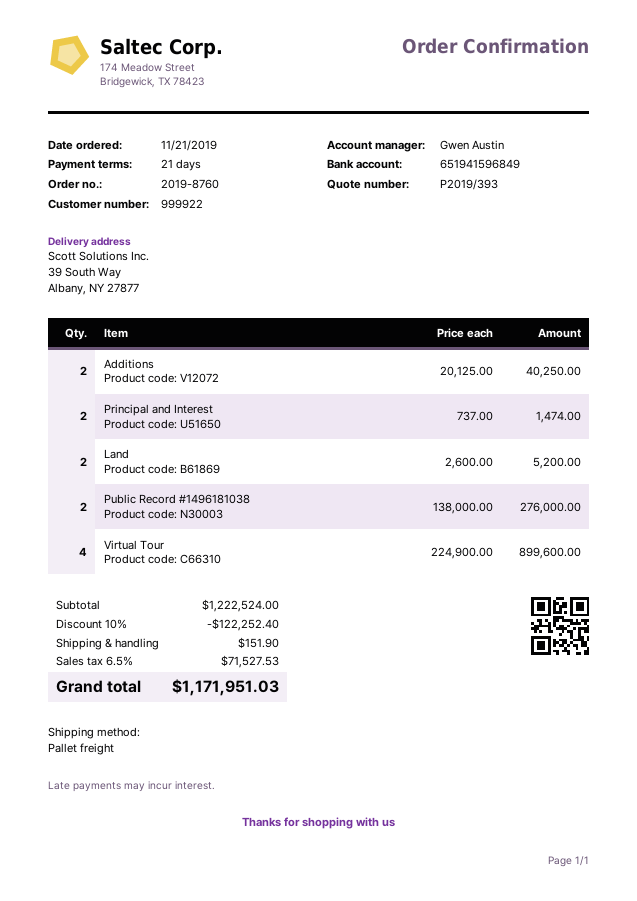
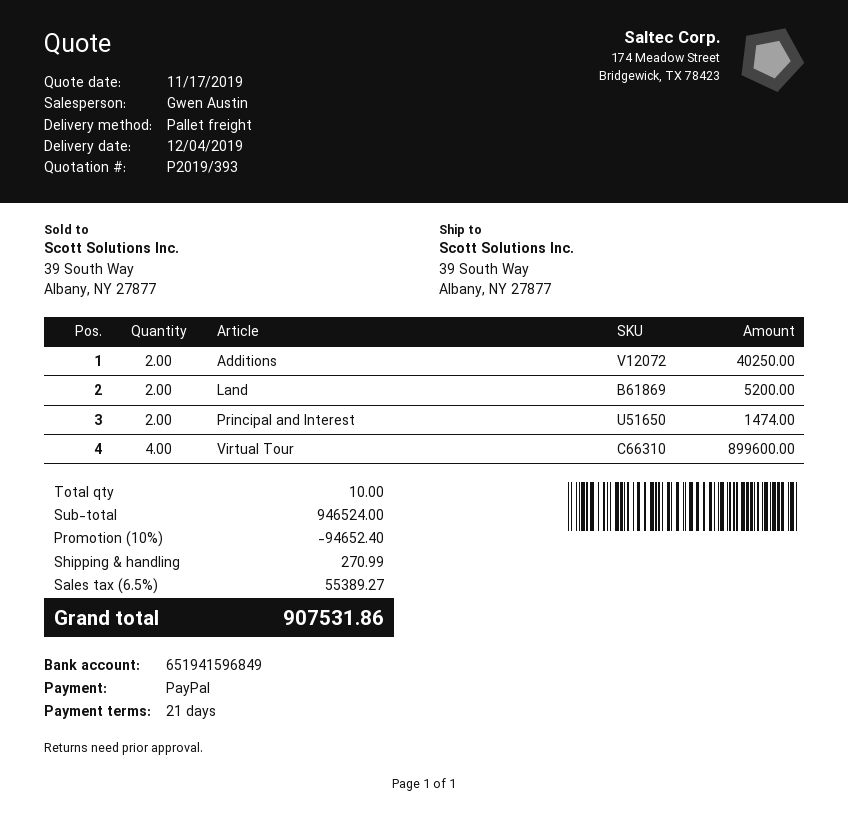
Public Record #1496181038: 2 for 276000.00 -> none
subtotal: 1222524.00 -> 946524.00
discount: 10% = 122252.40 -> 10% = 94652.40
shipping: 151.90 -> 270.99
tax: 6.5% = 71527.53 -> 6.5% = 55389.27
total: 1171951.03 -> 907531.86

